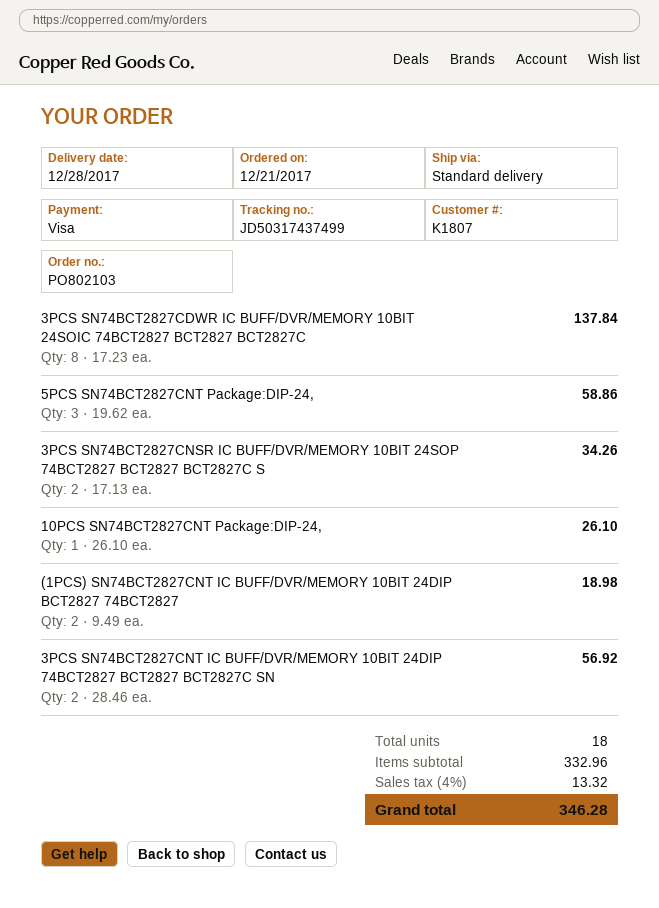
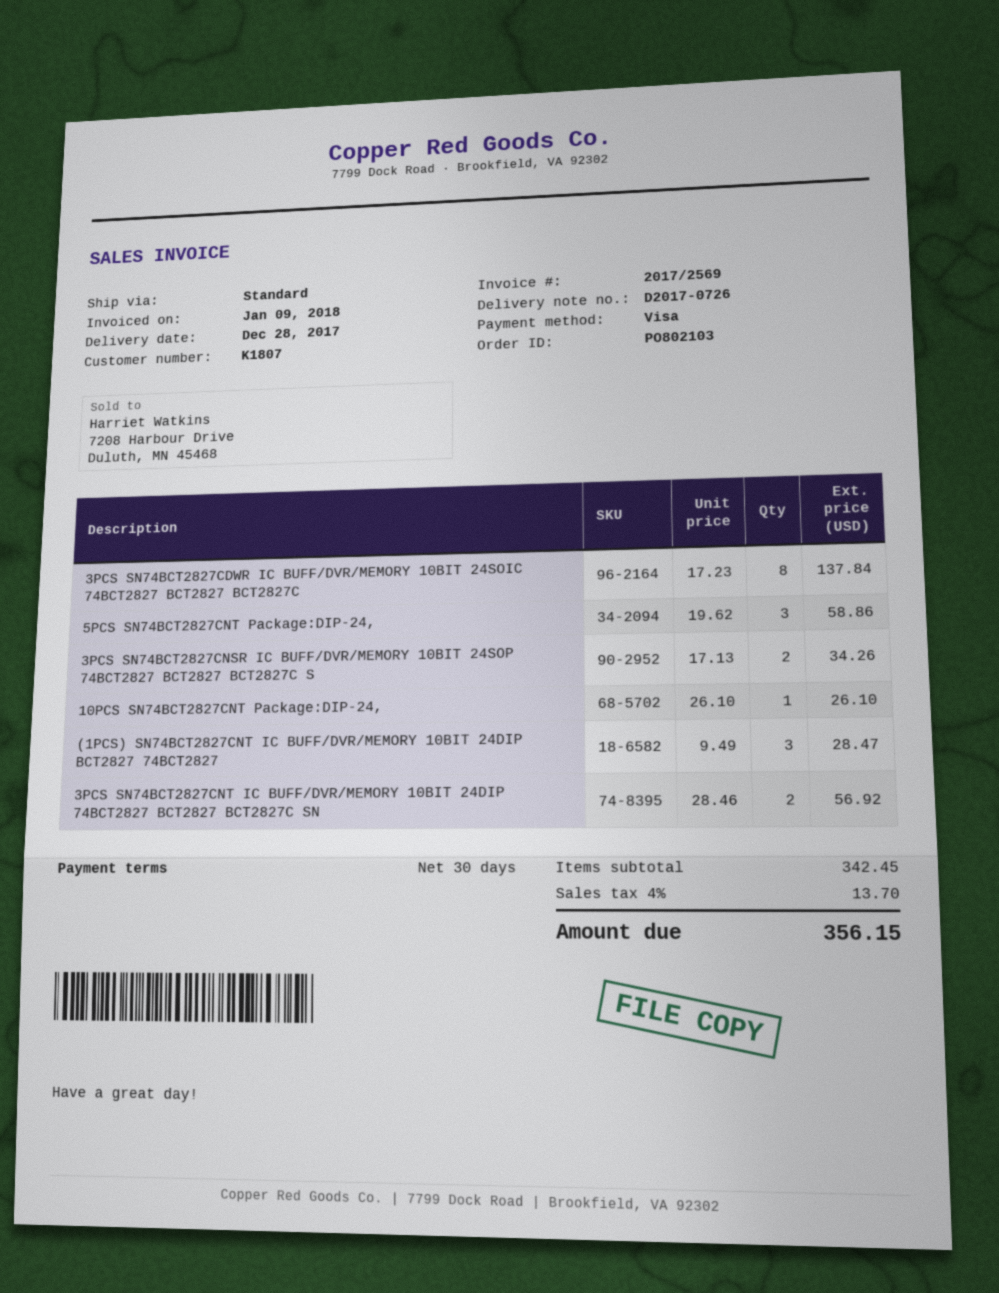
(1PCS) SN74BCT2827CNT IC BUFF/DVR/MEMORY 10BIT 24DIP BCT2827 74BCT2827: 2 x 9.49 = 18.98 -> 3 x 9.49 = 28.47
subtotal: 332.96 -> 342.45
tax: 4% = 13.32 -> 4% = 13.70
total: 346.28 -> 356.15

